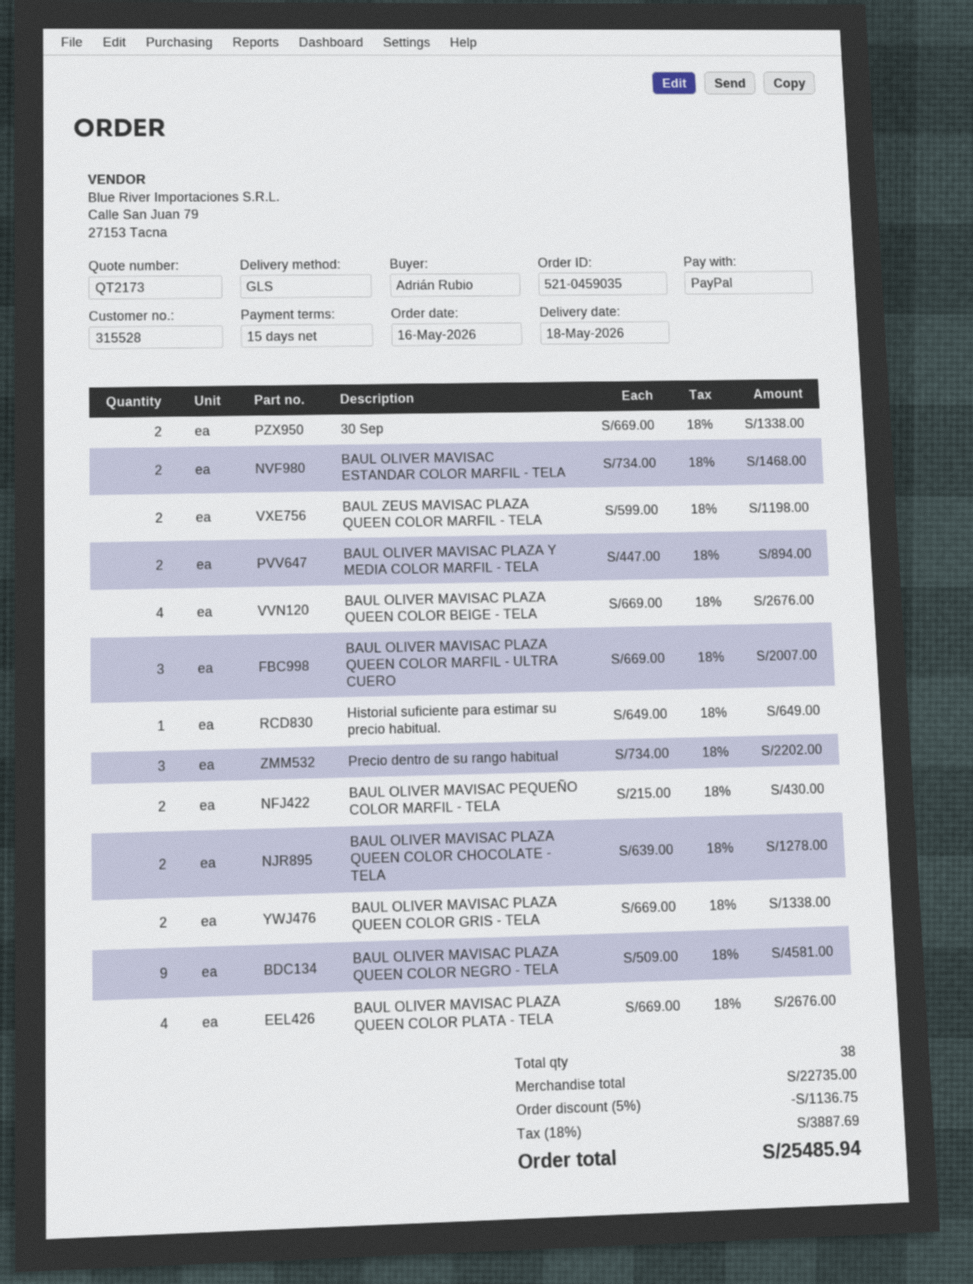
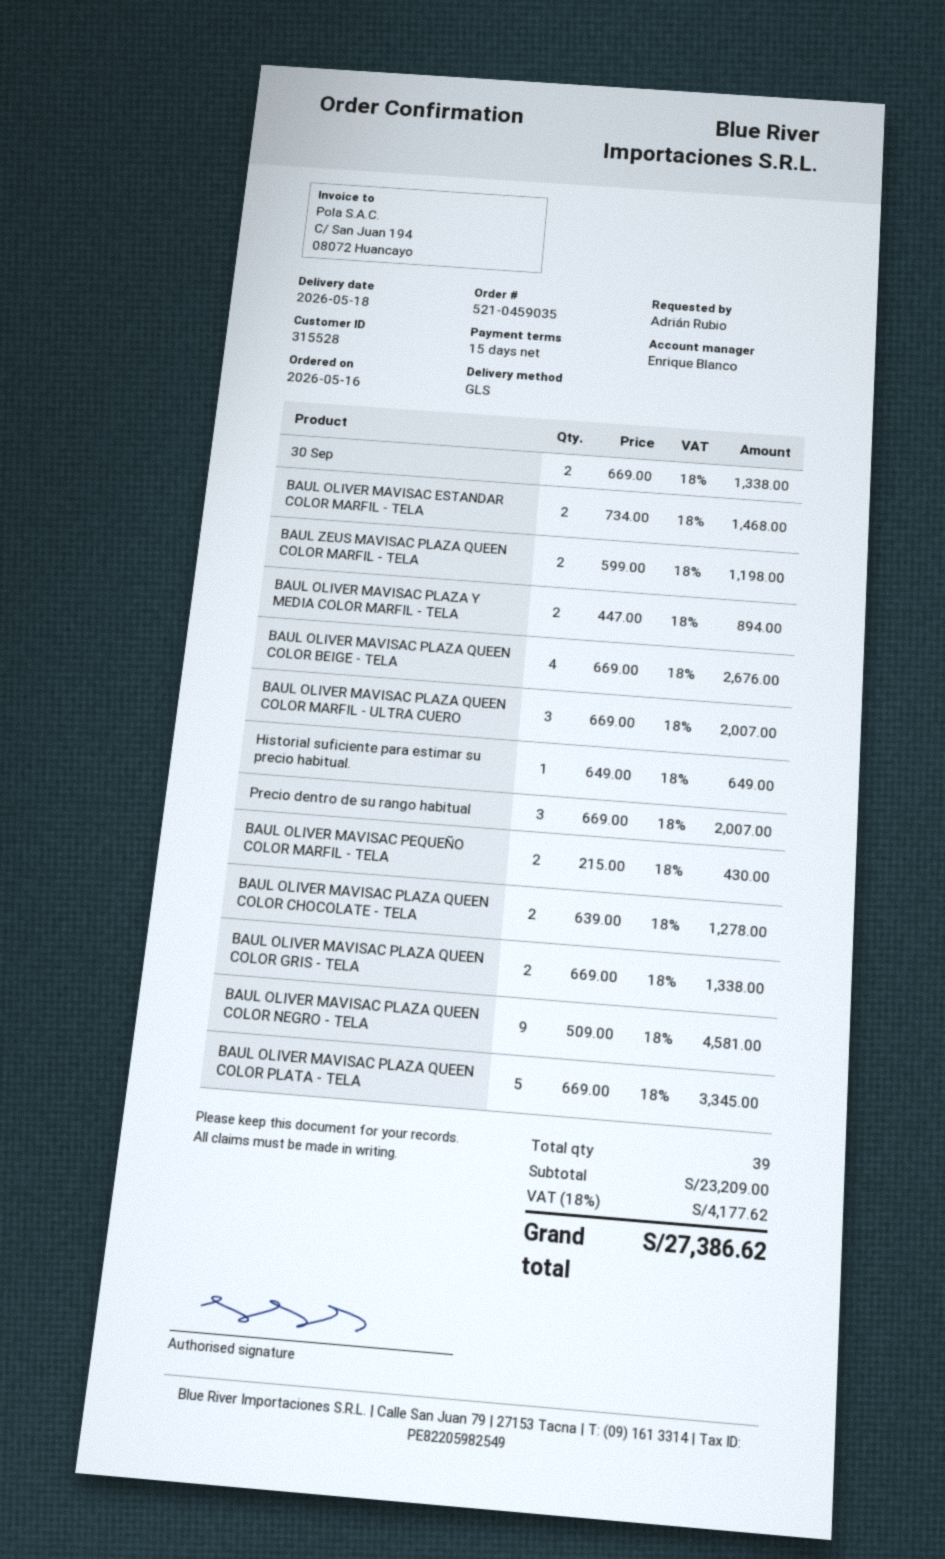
Precio dentro de su rango habitual: 3 x 734.00 = 2202.00 -> 3 x 669.00 = 2007.00
BAUL OLIVER MAVISAC PLAZA QUEEN COLOR PLATA - TELA: 4 x 669.00 = 2676.00 -> 5 x 669.00 = 3345.00
total quantity: 38 -> 39
subtotal: 22735.00 -> 23209.00
discount: 5% = 1136.75 -> none
tax: 18% = 3887.69 -> 18% = 4177.62
total: 25485.94 -> 27386.62

